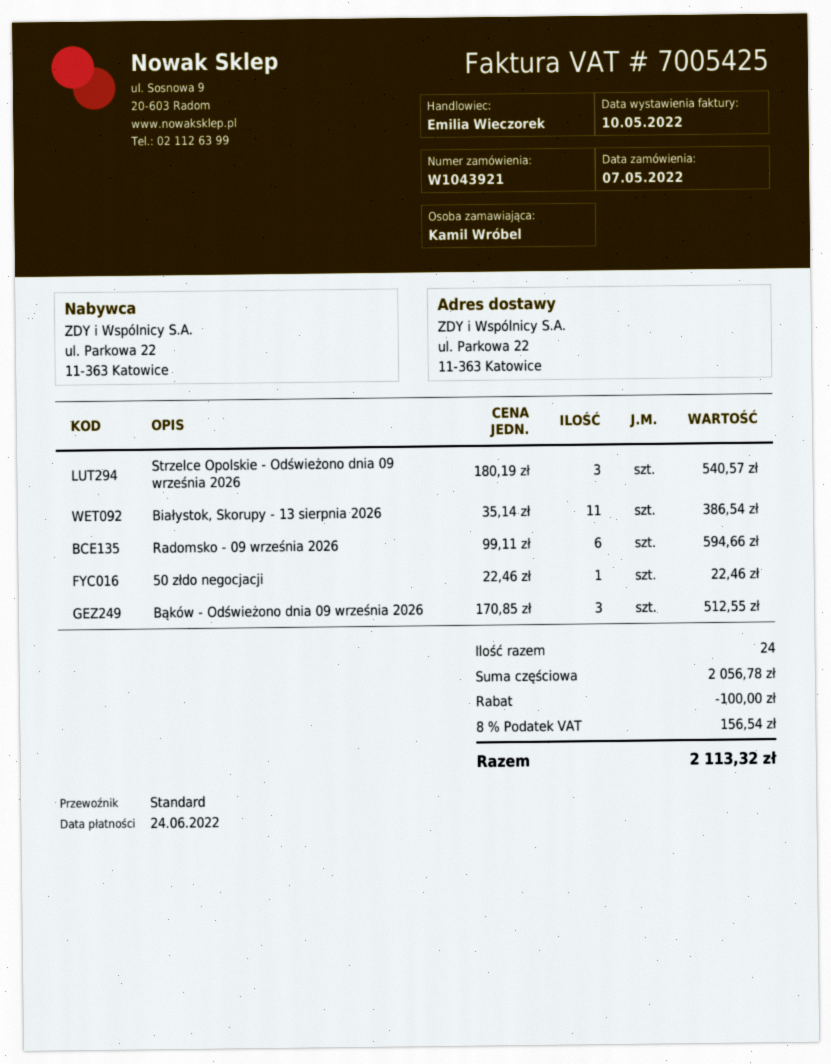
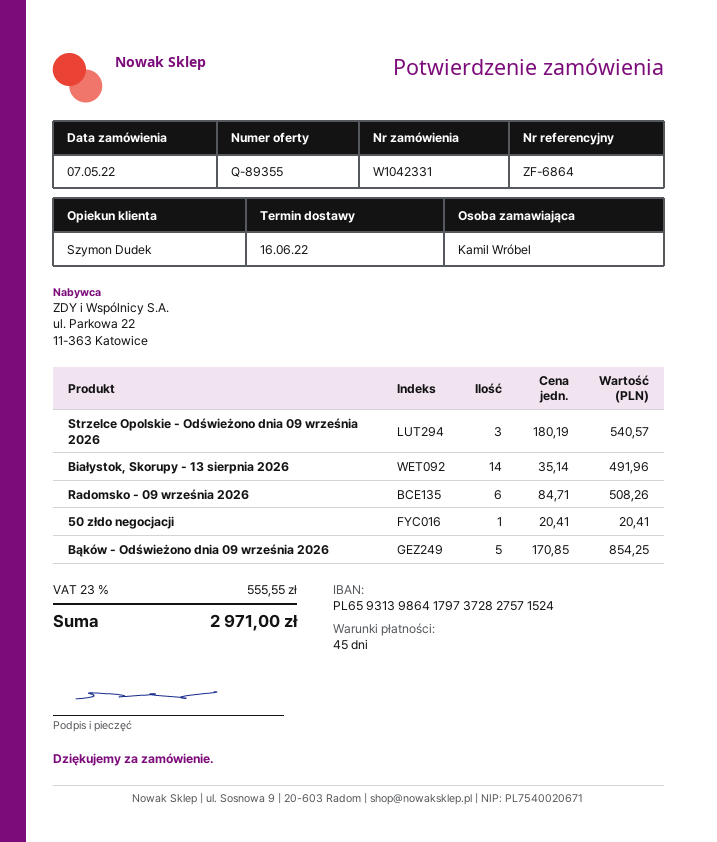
order number: W1043921 -> W1042331
sales rep: Emilia Wieczorek -> Szymon Dudek
Białystok, Skorupy - 13 sierpnia 2026: 11 x 35.14 = 386.54 -> 14 x 35.14 = 491.96
Radomsko - 09 września 2026: 6 x 99.11 = 594.66 -> 6 x 84.71 = 508.26
50 złdo negocjacji: 1 x 22.46 = 22.46 -> 1 x 20.41 = 20.41
Bąków - Odświeżono dnia 09 września 2026: 3 x 170.85 = 512.55 -> 5 x 170.85 = 854.25
discount: 100.00 -> none
tax: 8% = 156.54 -> 23% = 555.55
total: 2113.32 -> 2971.00

